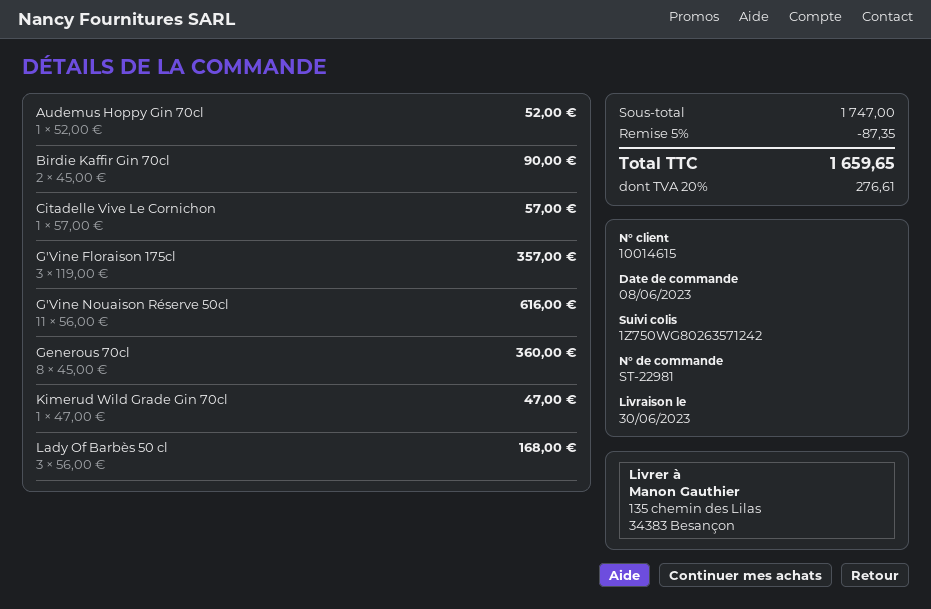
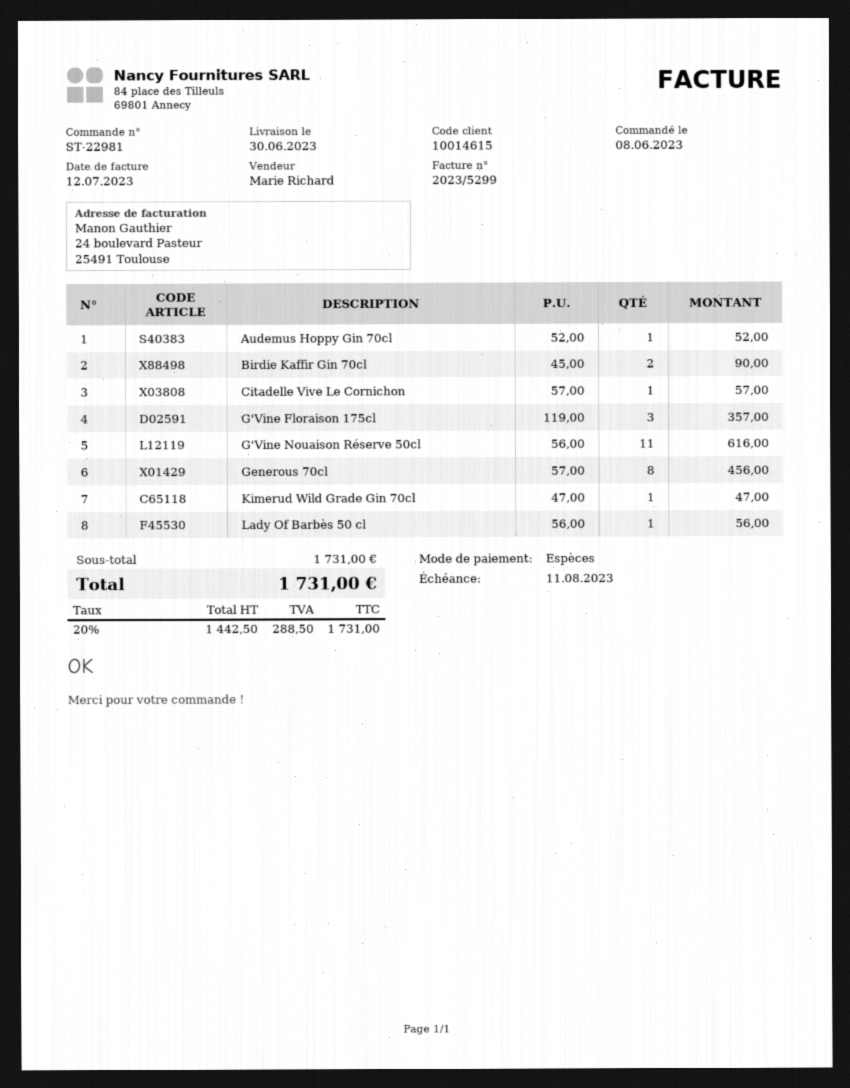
Generous 70cl: 8 x 45.00 = 360.00 -> 8 x 57.00 = 456.00
Lady Of Barbès 50 cl: 3 x 56.00 = 168.00 -> 1 x 56.00 = 56.00
subtotal: 1747.00 -> 1731.00
discount: 5% = 87.35 -> none
tax: 20% = 276.61 -> 20% = 288.50
total: 1659.65 -> 1731.00

